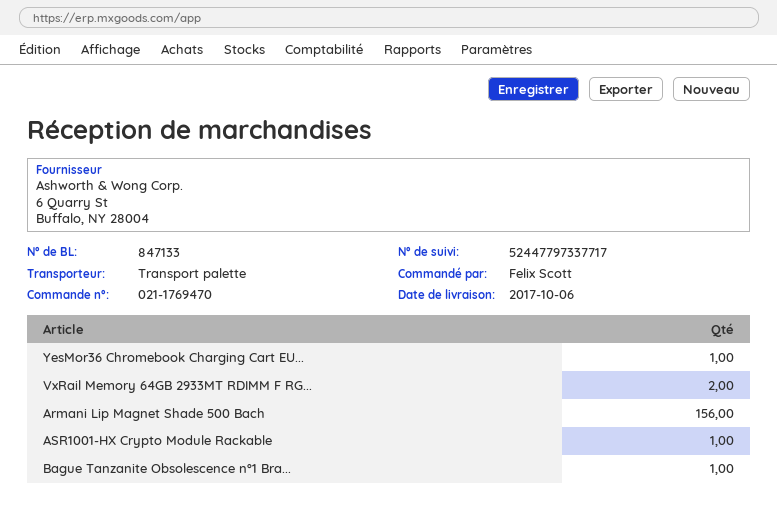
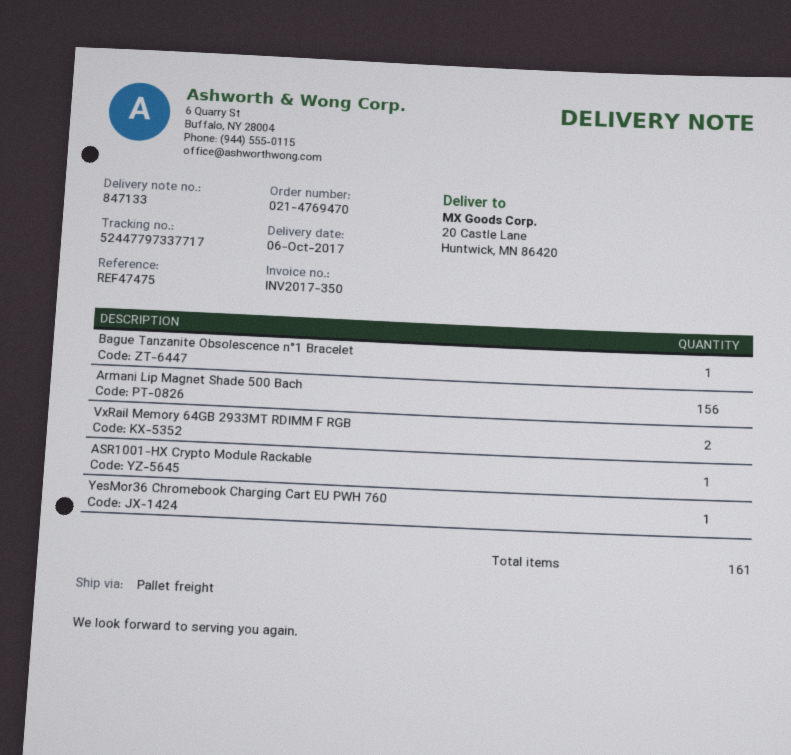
order number: 021-1769470 -> 021-4769470

